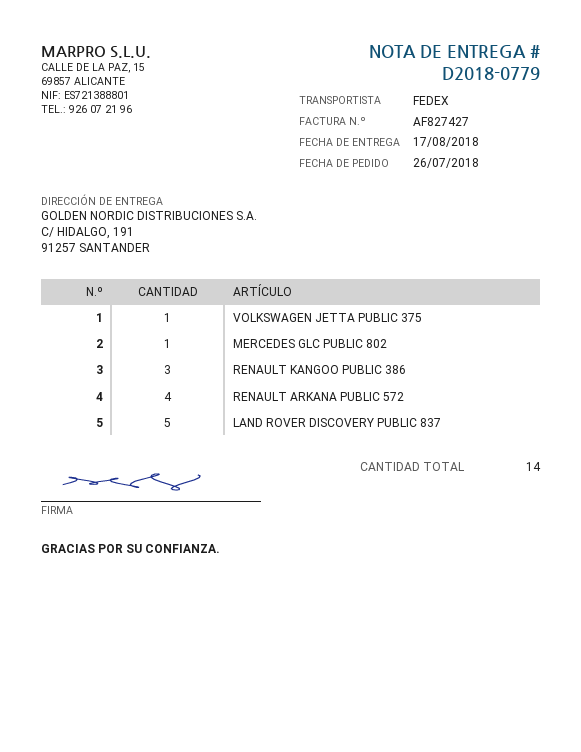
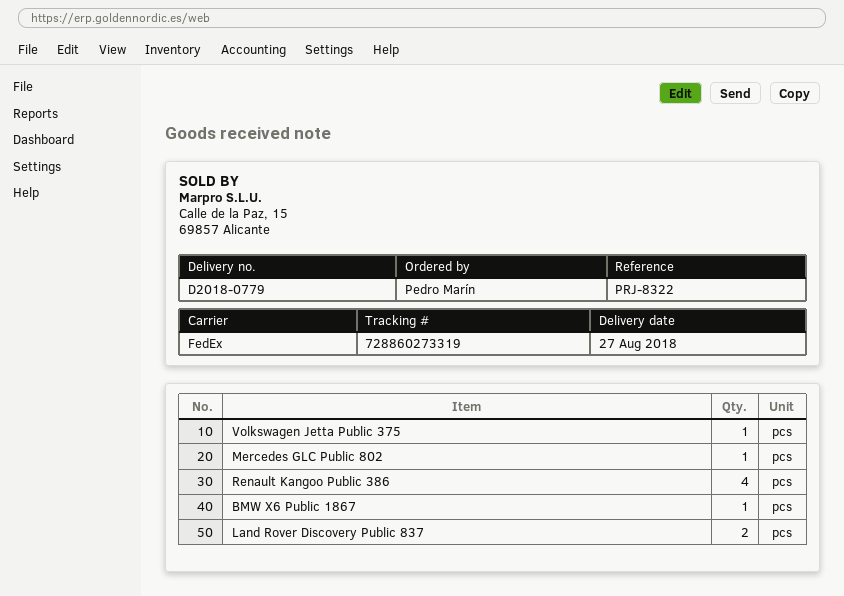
delivery date: 2018-08-17 -> 2018-08-27
RENAULT KANGOO PUBLIC 386: 3 -> 4
RENAULT ARKANA PUBLIC 572: 4 -> none
LAND ROVER DISCOVERY PUBLIC 837: 5 -> 2
BMW X6 Public 1867: none -> 1

